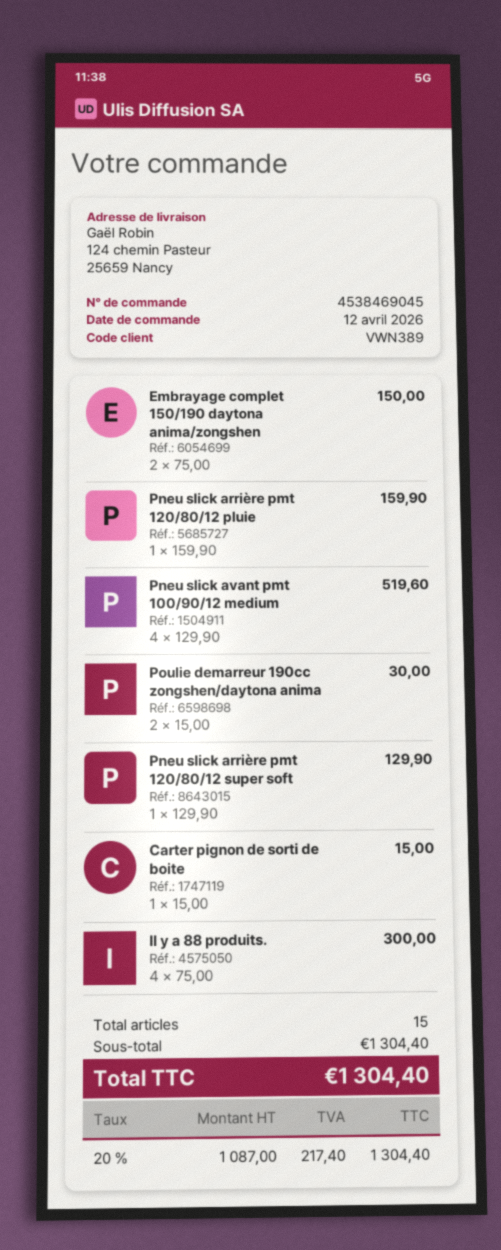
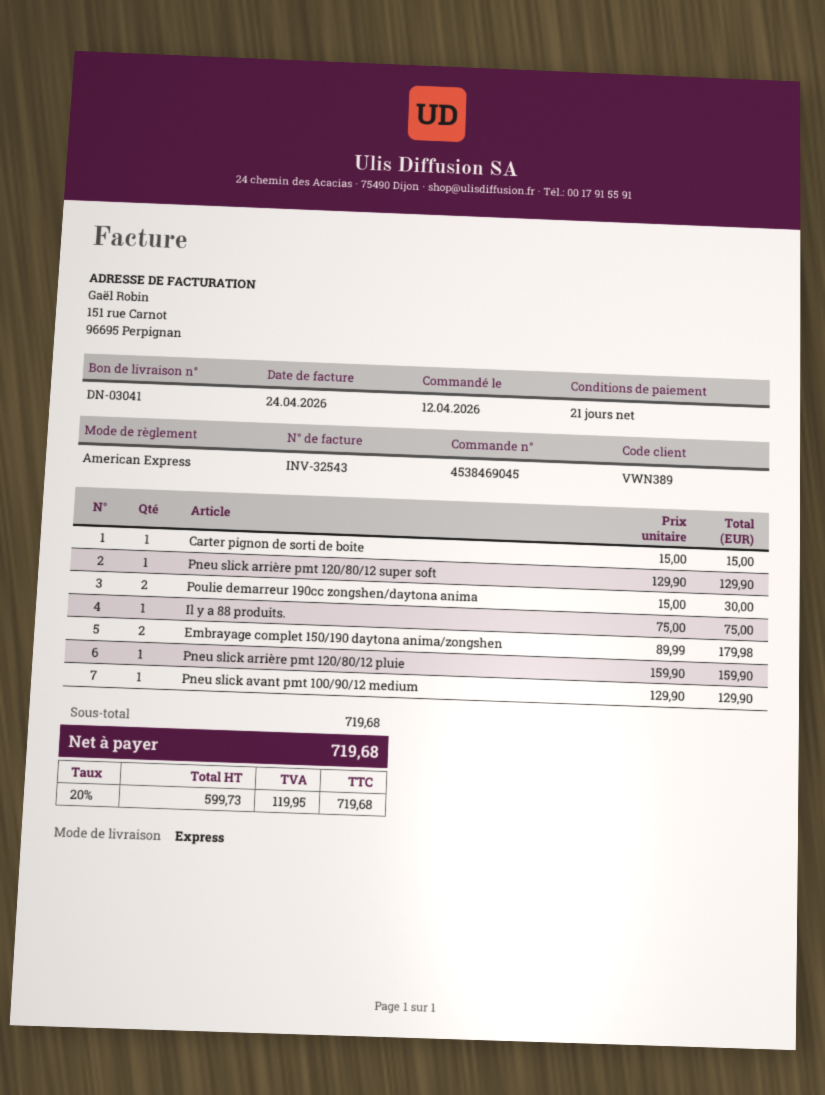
Embrayage complet 150/190 daytona anima/zongshen: 2 x 75.00 = 150.00 -> 2 x 89.99 = 179.98
Pneu slick avant pmt 100/90/12 medium: 4 x 129.90 = 519.60 -> 1 x 129.90 = 129.90
Il y a 88 produits.: 4 x 75.00 = 300.00 -> 1 x 75.00 = 75.00
subtotal: 1304.40 -> 719.68
net: 1087.00 -> 599.73
tax: 20% = 217.40 -> 20% = 119.95
total: 1304.40 -> 719.68

